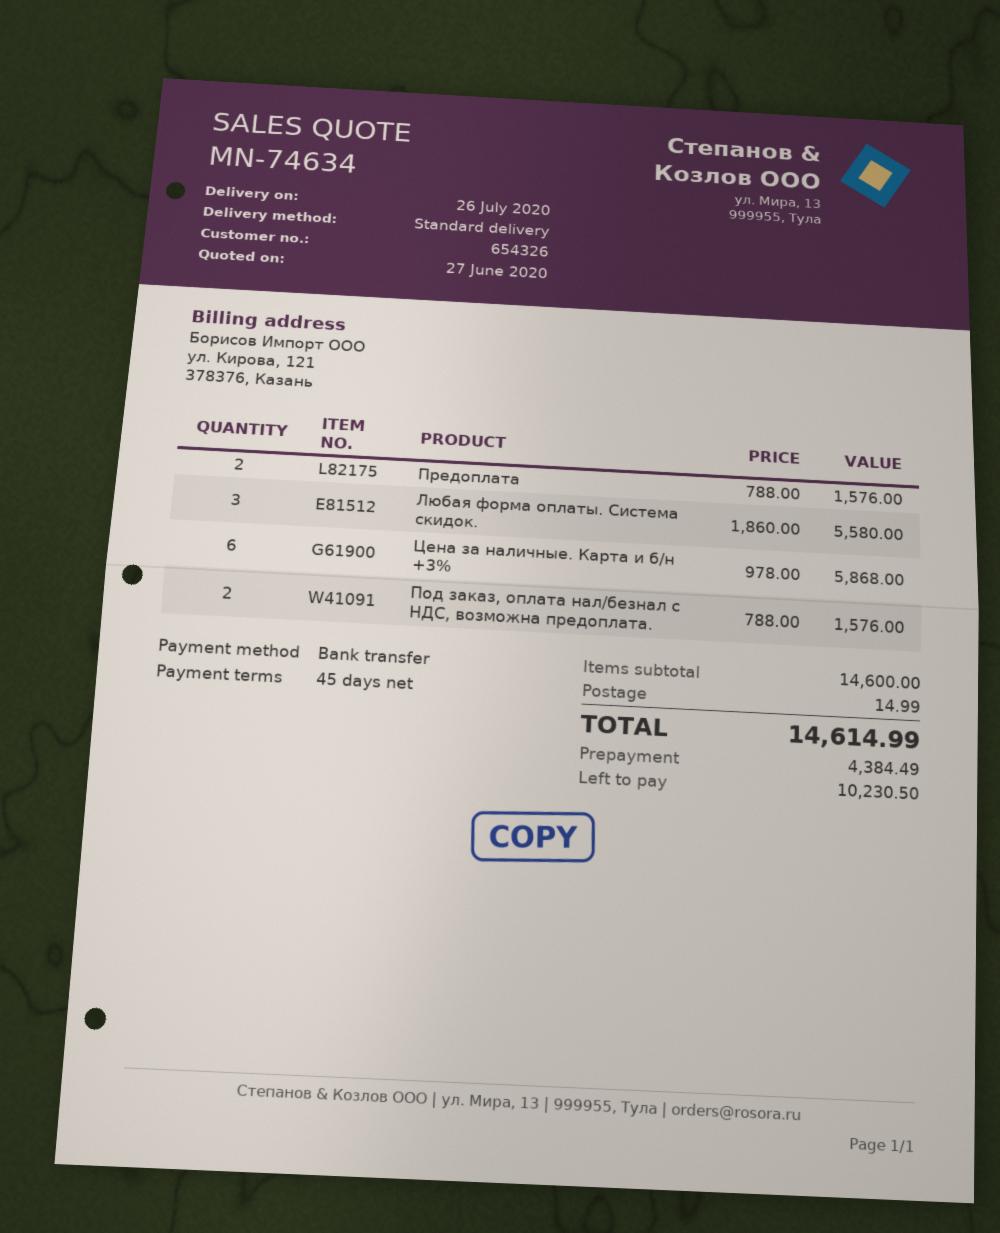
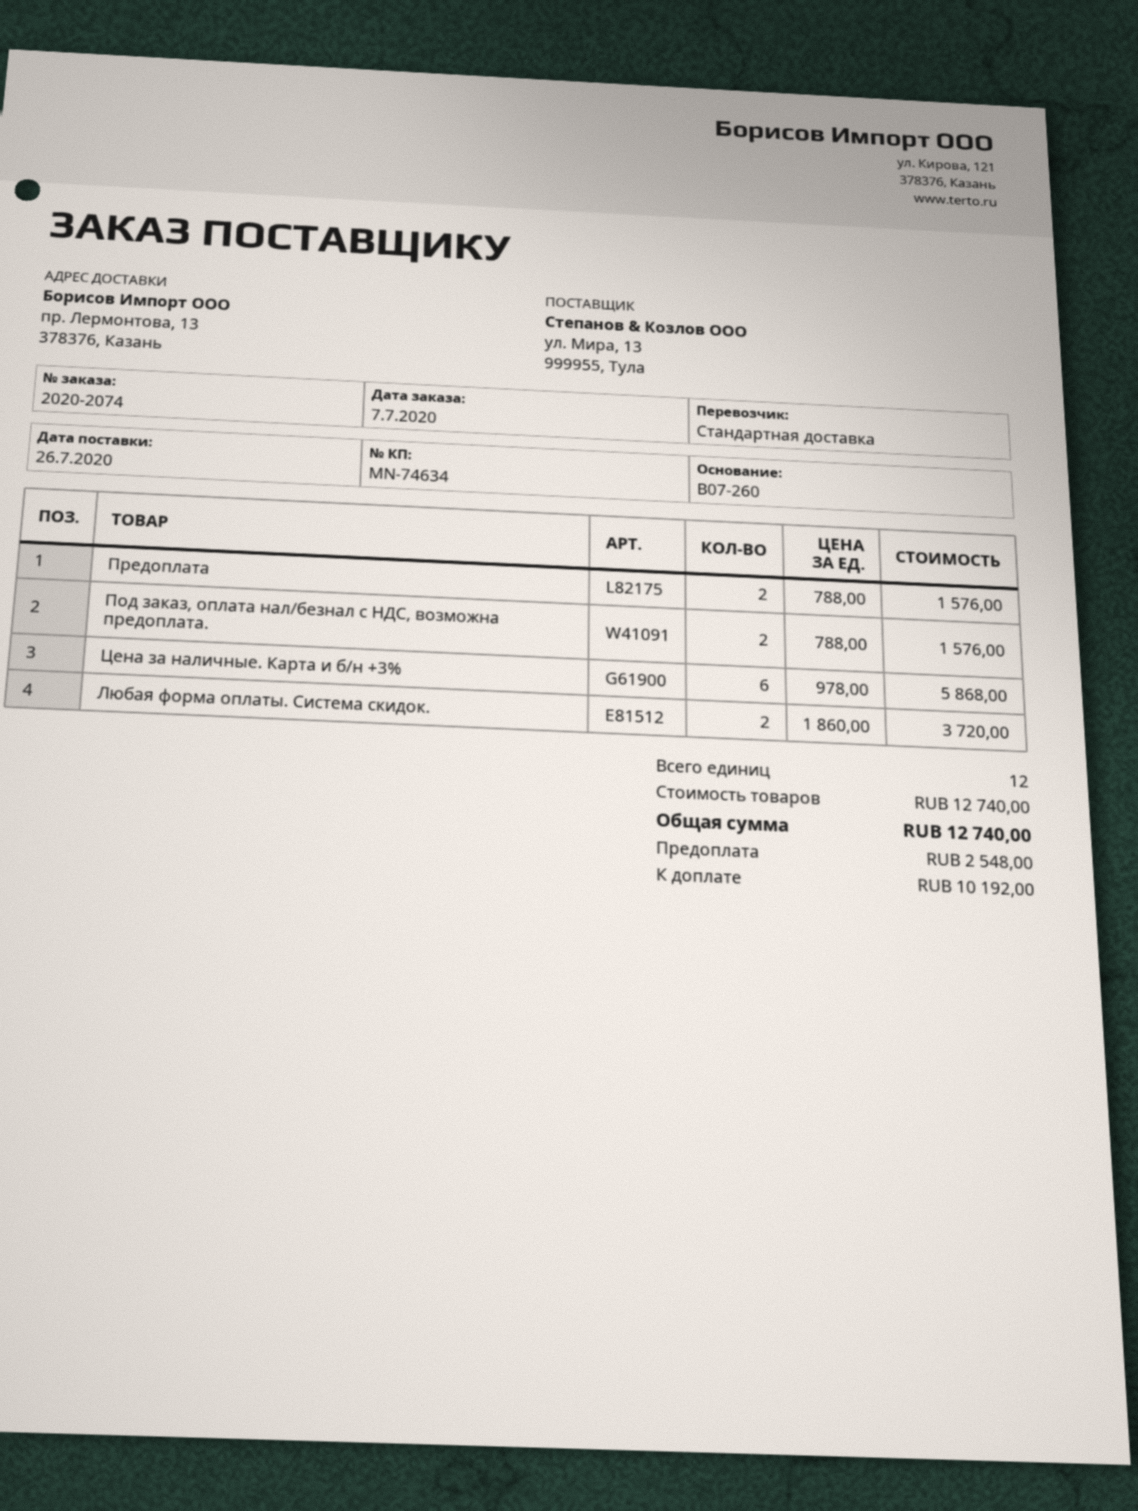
Любая форма оплаты. Система скидок.: 3 x 1860.00 = 5580.00 -> 2 x 1860.00 = 3720.00
subtotal: 14600.00 -> 12740.00
shipping: 14.99 -> none
total: 14614.99 -> 12740.00
deposit: 4384.49 -> 2548.00
balance: 10230.50 -> 10192.00

